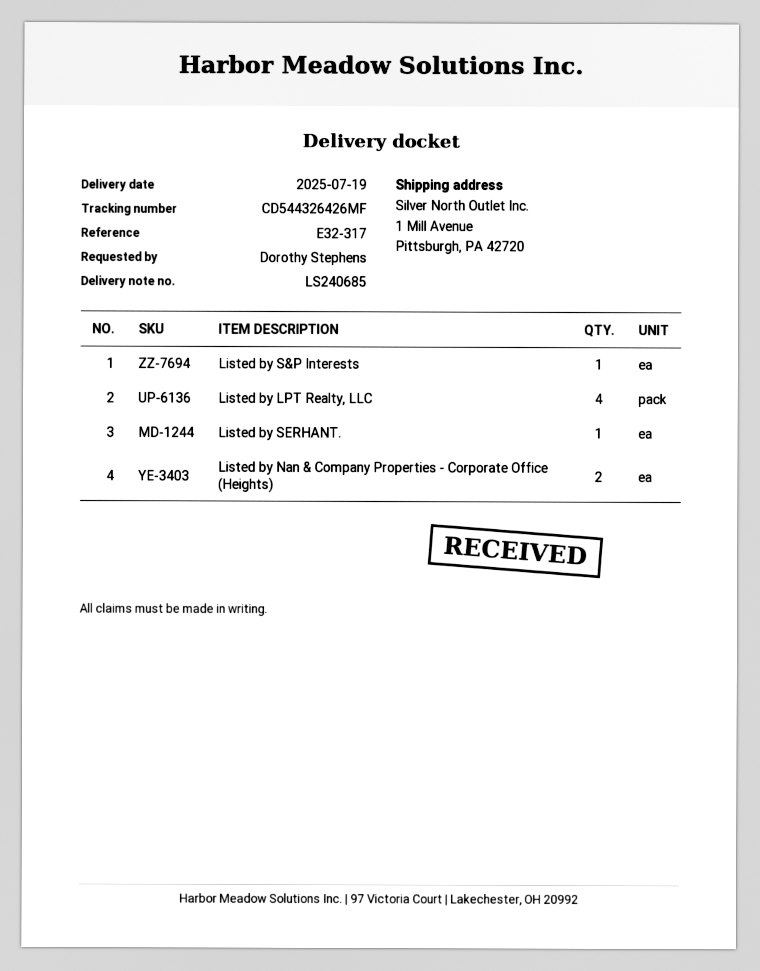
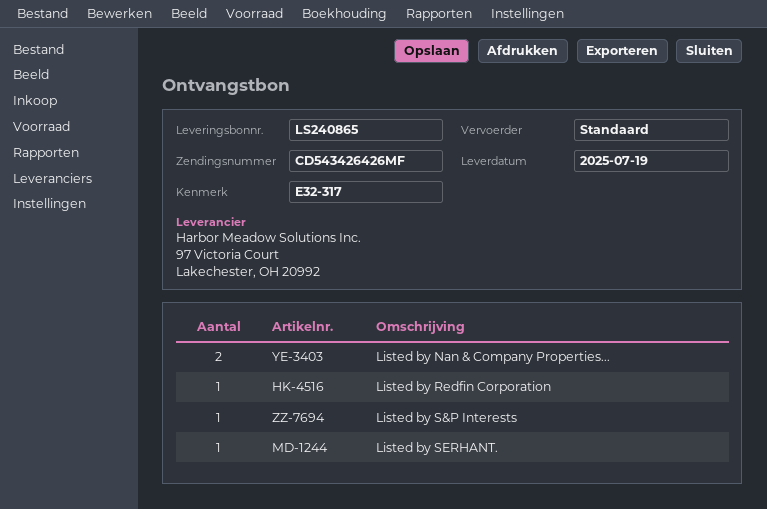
delivery note number: LS240685 -> LS240865
tracking number: CD544326426MF -> CD543426426MF
Listed by LPT Realty, LLC: 4 -> none
Listed by Redfin Corporation: none -> 1

